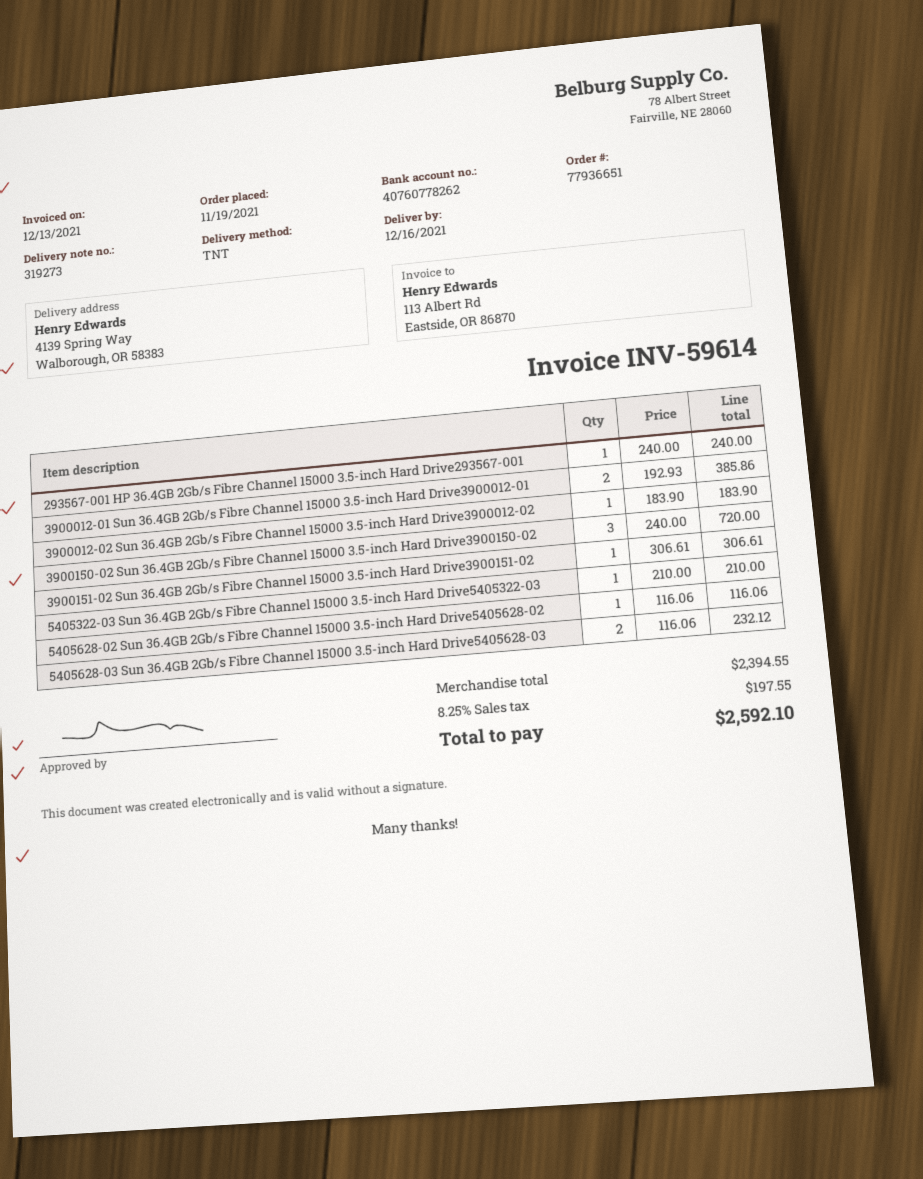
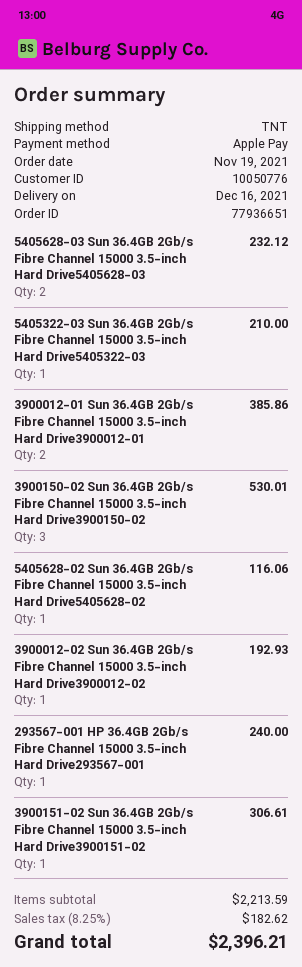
3900012-02 Sun 36.4GB 2Gb/s Fibre Channel 15000 3.5-inch Hard Drive3900012-02: 1 for 183.90 -> 1 for 192.93
3900150-02 Sun 36.4GB 2Gb/s Fibre Channel 15000 3.5-inch Hard Drive3900150-02: 3 for 720.00 -> 3 for 530.01
subtotal: 2394.55 -> 2213.59
tax: 8.25% = 197.55 -> 8.25% = 182.62
total: 2592.10 -> 2396.21

